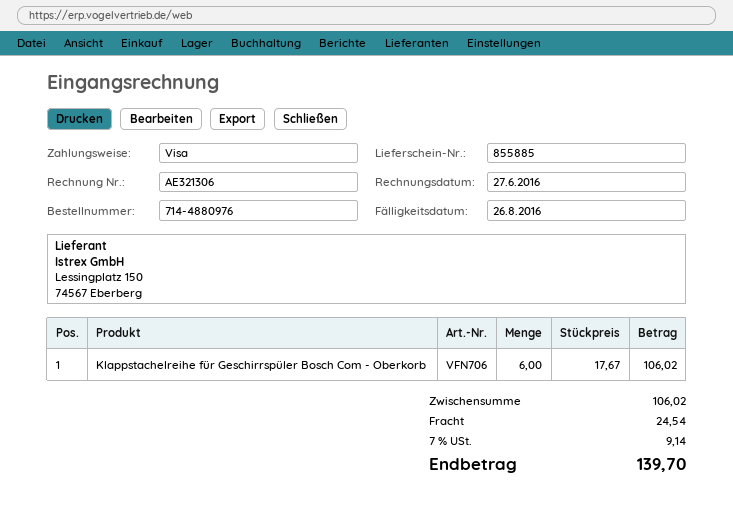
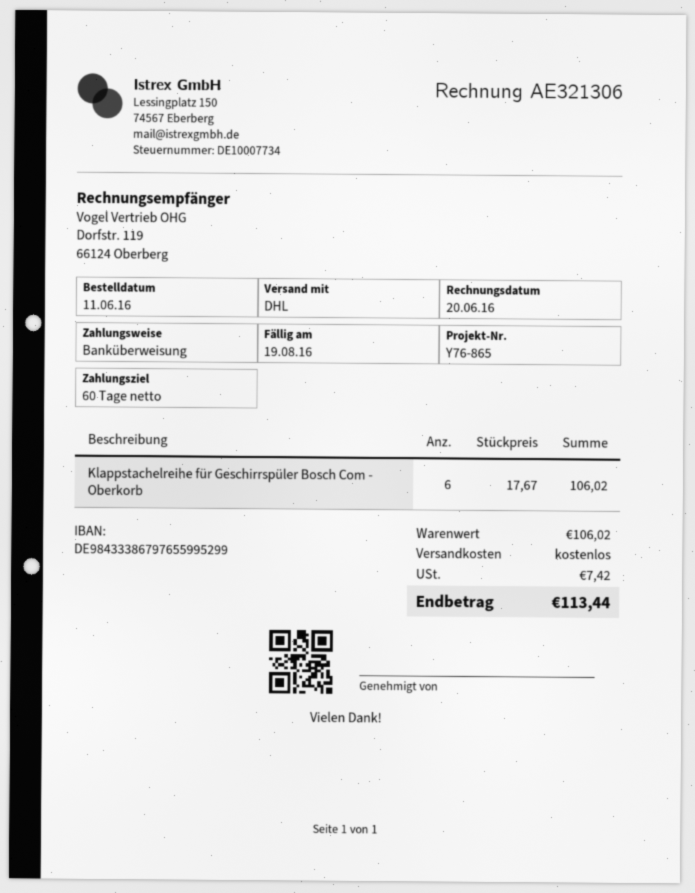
invoice date: 2016-06-27 -> 2016-06-20
due date: 2016-08-26 -> 2016-08-19
payment method: Visa -> bank transfer
shipping: 24.54 -> 0.00
tax: 9.14 -> 7.42
total: 139.70 -> 113.44

